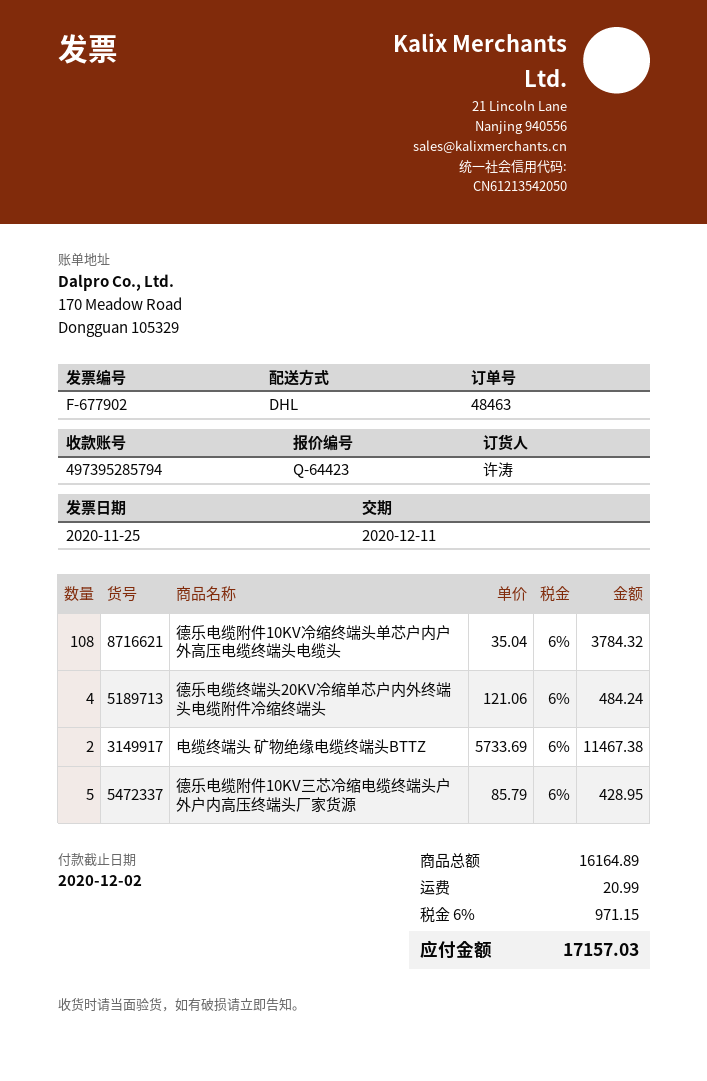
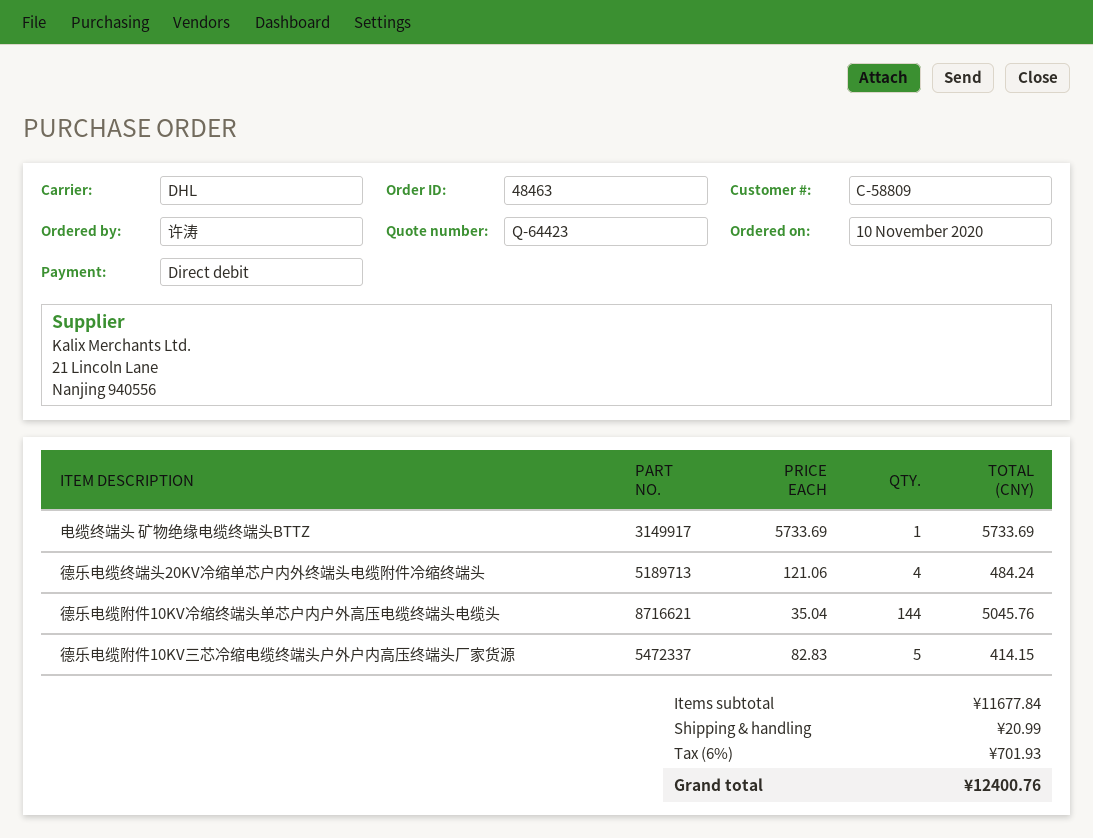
德乐电缆附件10KV冷缩终端头单芯户内户外高压电缆终端头电缆头: 108 x 35.04 = 3784.32 -> 144 x 35.04 = 5045.76
电缆终端头 矿物绝缘电缆终端头BTTZ: 2 x 5733.69 = 11467.38 -> 1 x 5733.69 = 5733.69
德乐电缆附件10KV三芯冷缩电缆终端头户外户内高压终端头厂家货源: 5 x 85.79 = 428.95 -> 5 x 82.83 = 414.15
subtotal: 16164.89 -> 11677.84
tax: 6% = 971.15 -> 6% = 701.93
total: 17157.03 -> 12400.76

